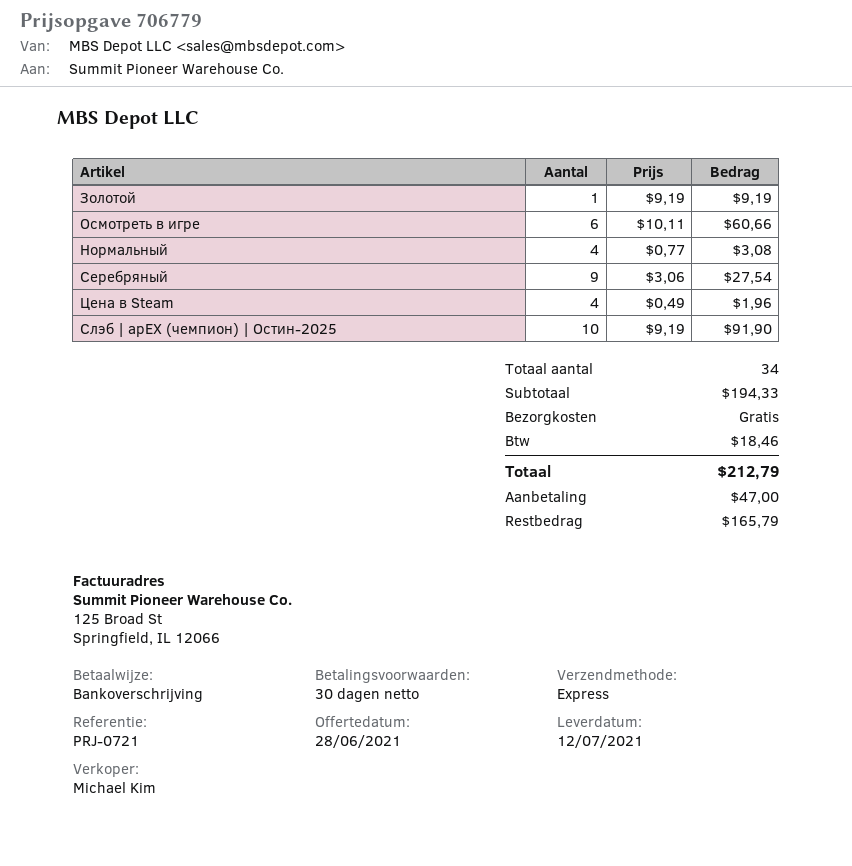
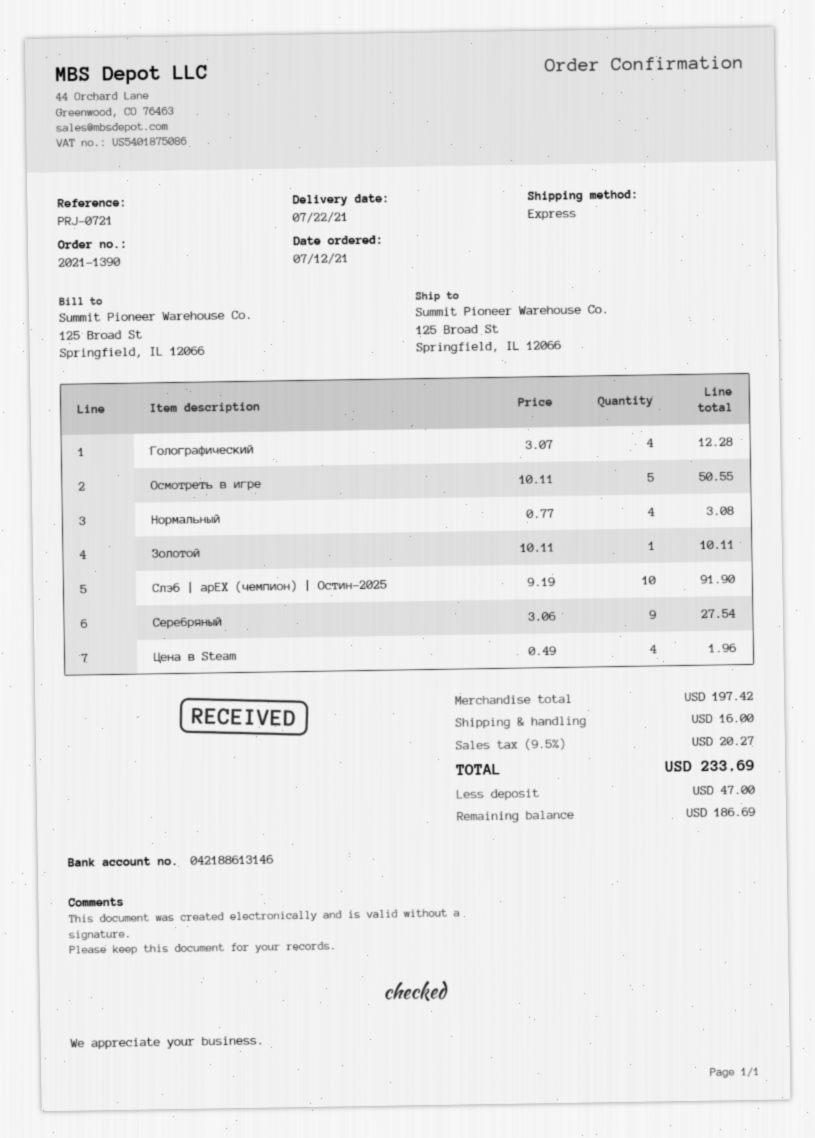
delivery date: 2021-07-12 -> 2021-07-22
Золотой: 1 x 9.19 = 9.19 -> 1 x 10.11 = 10.11
Осмотреть в игре: 6 x 10.11 = 60.66 -> 5 x 10.11 = 50.55
Голографический: none -> 4 x 3.07 = 12.28
subtotal: 194.33 -> 197.42
shipping: 0.00 -> 16.00
tax: 18.46 -> 20.27
total: 212.79 -> 233.69
balance: 165.79 -> 186.69

